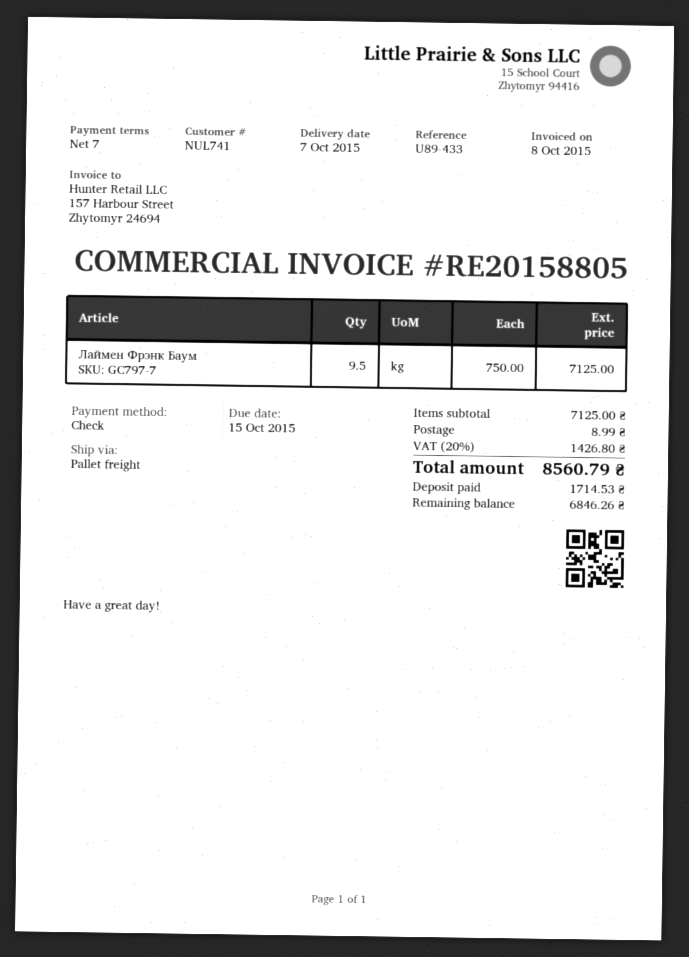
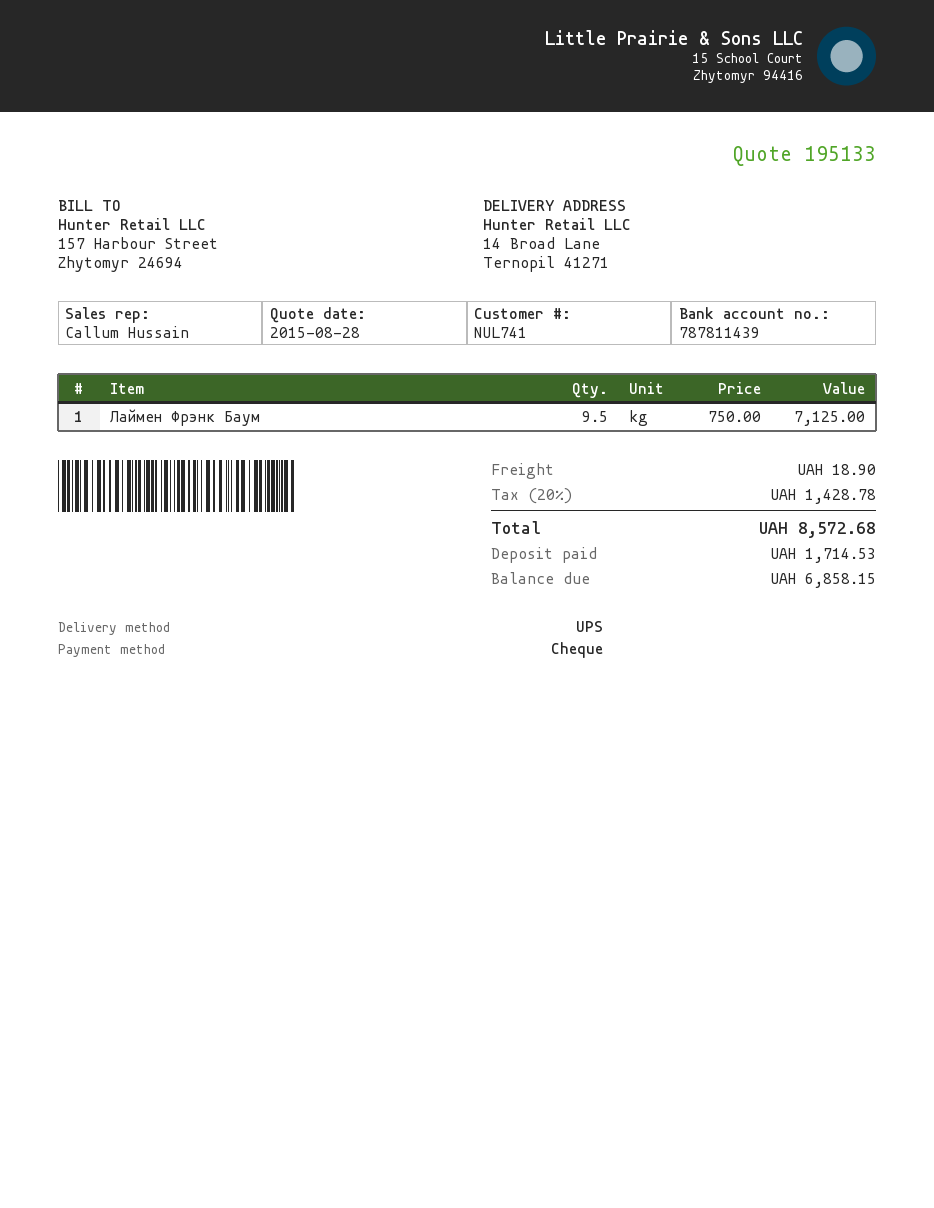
shipping method: pallet freight -> UPS
shipping: 8.99 -> 18.90
tax: 20% = 1426.80 -> 20% = 1428.78
total: 8560.79 -> 8572.68
balance: 6846.26 -> 6858.15

